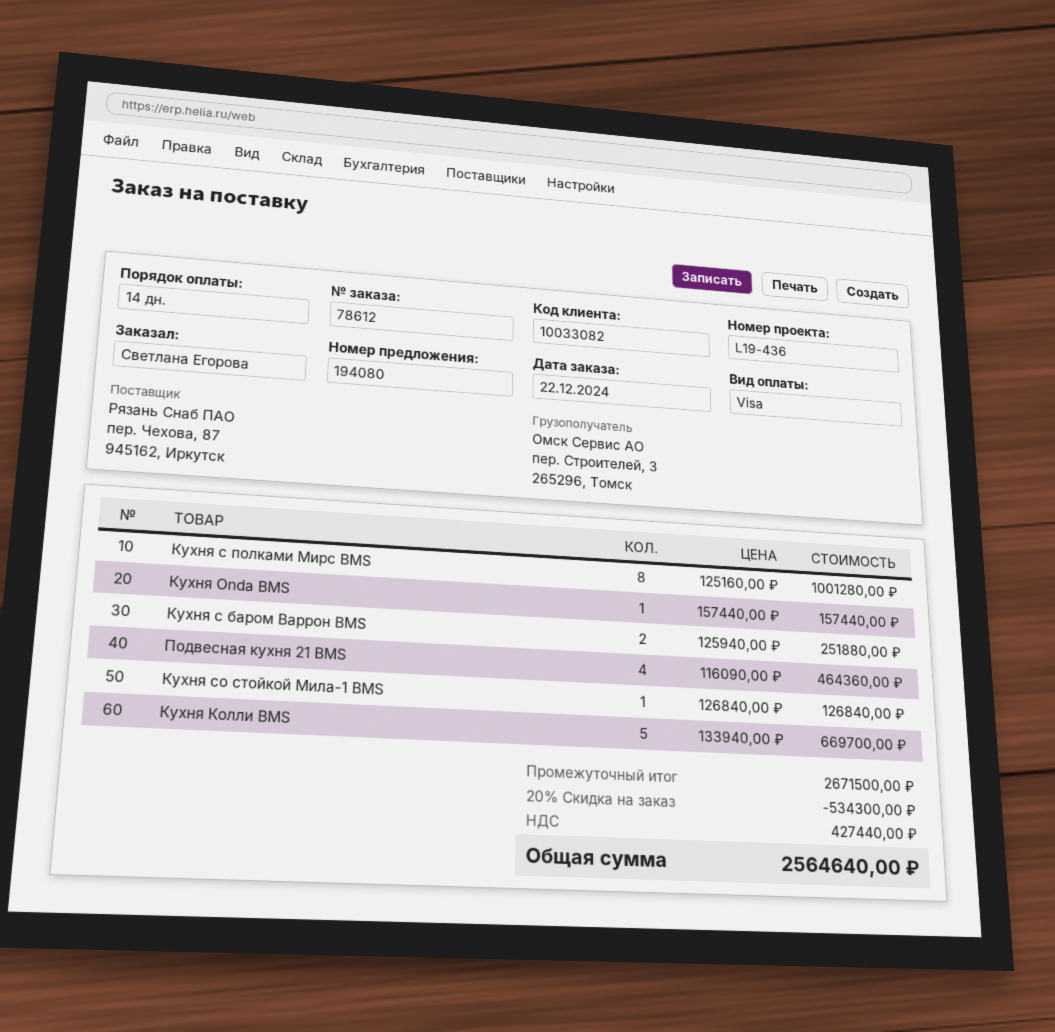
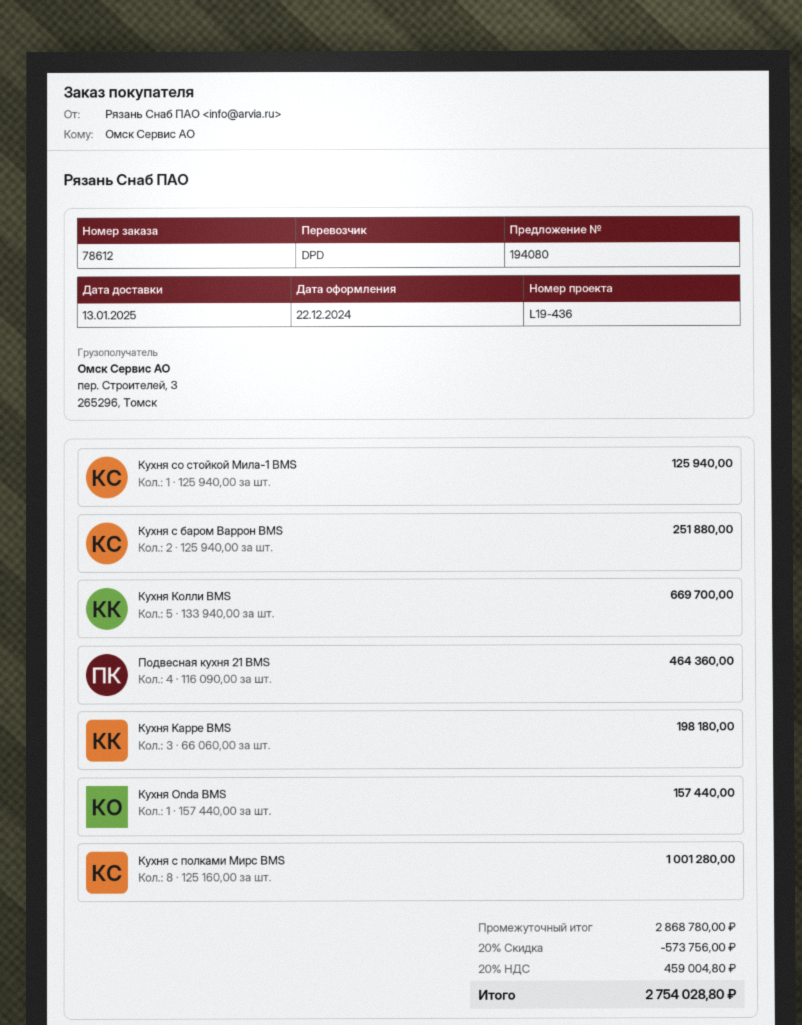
Кухня со стойкой Мила-1 BMS: 1 x 126840.00 = 126840.00 -> 1 x 125940.00 = 125940.00
Кухня Карре BMS: none -> 3 x 66060.00 = 198180.00
subtotal: 2671500.00 -> 2868780.00
discount: 20% = 534300.00 -> 20% = 573756.00
tax: 427440.00 -> 459004.80
total: 2564640.00 -> 2754028.80

